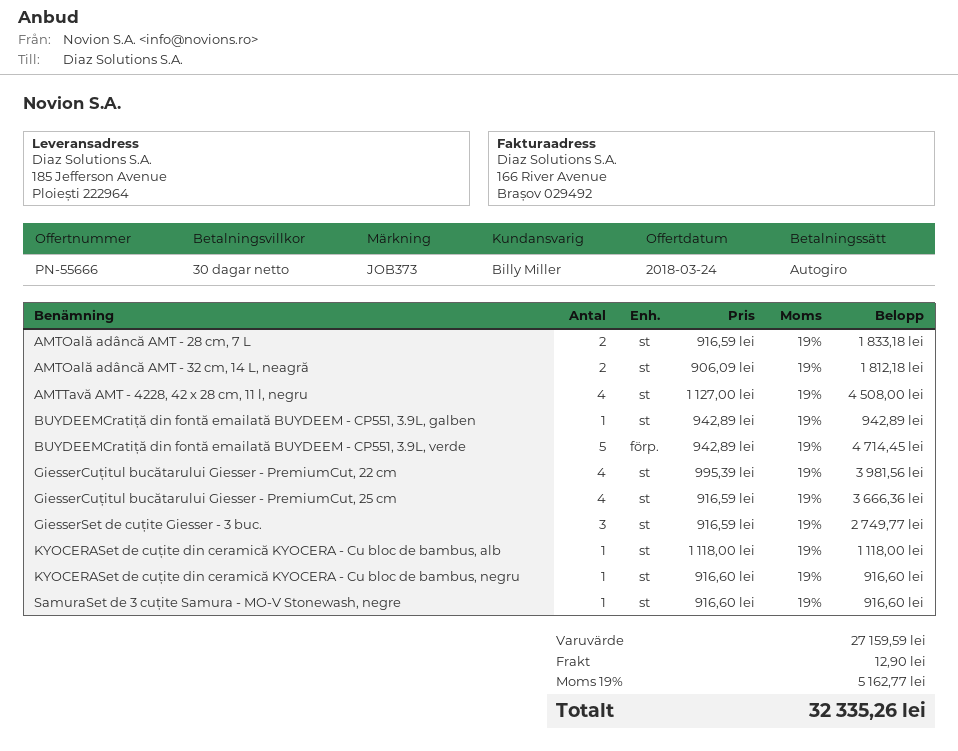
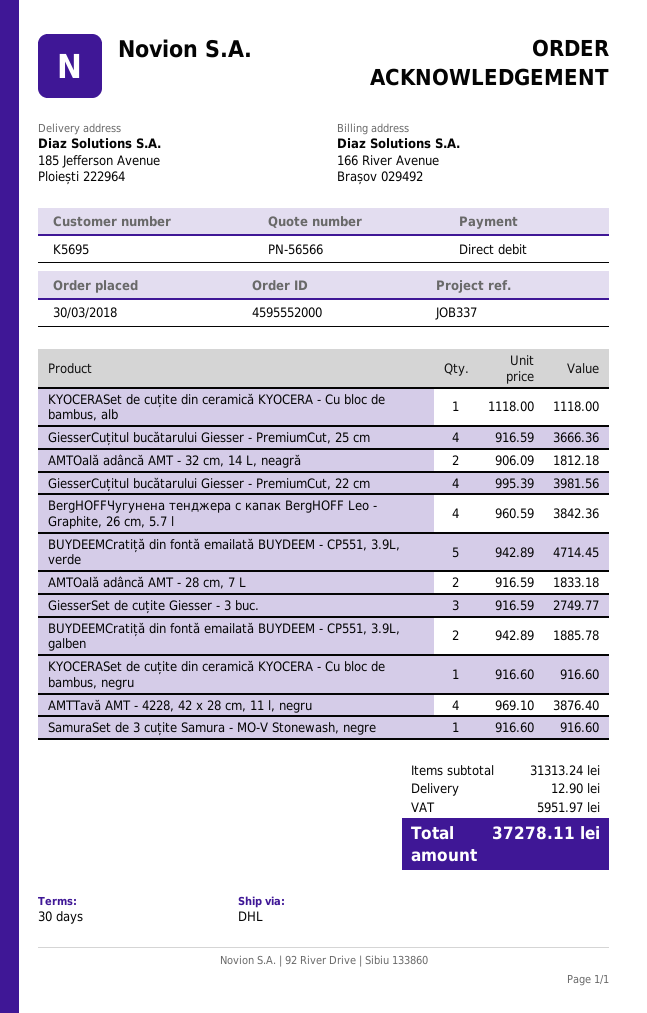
quote number: PN-55666 -> PN-56566
reference: JOB373 -> JOB337
AMTTavă AMT - 4228, 42 х 28 cm, 11 l, negru: 4 x 1127.00 = 4508.00 -> 4 x 969.10 = 3876.40
BUYDEEMCratiță din fontă emailată BUYDEEM - CP551, 3.9L, galben: 1 x 942.89 = 942.89 -> 2 x 942.89 = 1885.78
BergHOFFЧугунена тенджера с капак BergHOFF Leo - Graphite, 26 cm, 5.7 l: none -> 4 x 960.59 = 3842.36
subtotal: 27159.59 -> 31313.24
tax: 5162.77 -> 5951.97
total: 32335.26 -> 37278.11

